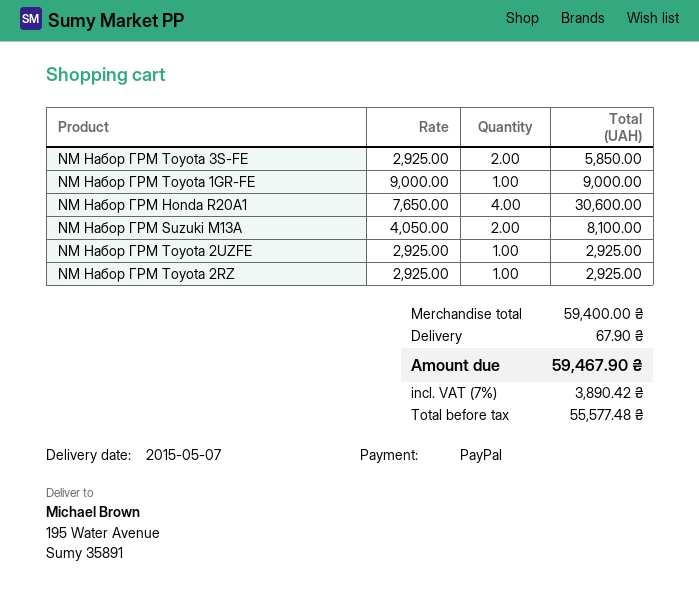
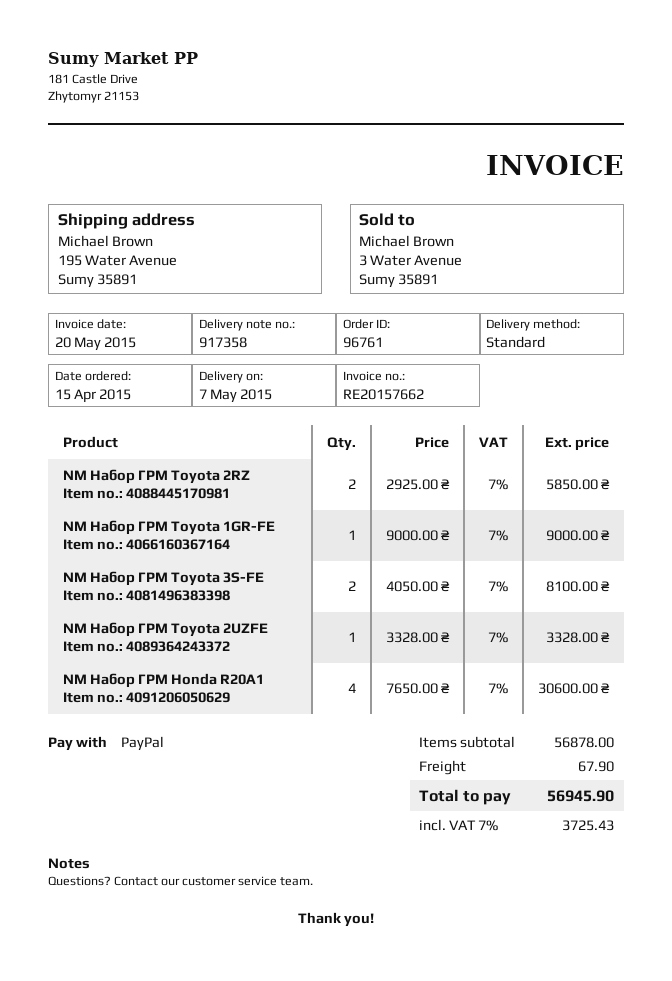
NM Набор ГРМ Toyota 3S-FE: 2 x 2925.00 = 5850.00 -> 2 x 4050.00 = 8100.00
NM Набор ГРМ Suzuki M13A: 2 x 4050.00 = 8100.00 -> none
NM Набор ГРМ Toyota 2UZFE: 1 x 2925.00 = 2925.00 -> 1 x 3328.00 = 3328.00
NM Набор ГРМ Toyota 2RZ: 1 x 2925.00 = 2925.00 -> 2 x 2925.00 = 5850.00
subtotal: 59400.00 -> 56878.00
tax: 7% = 3890.42 -> 7% = 3725.43
total: 59467.90 -> 56945.90

